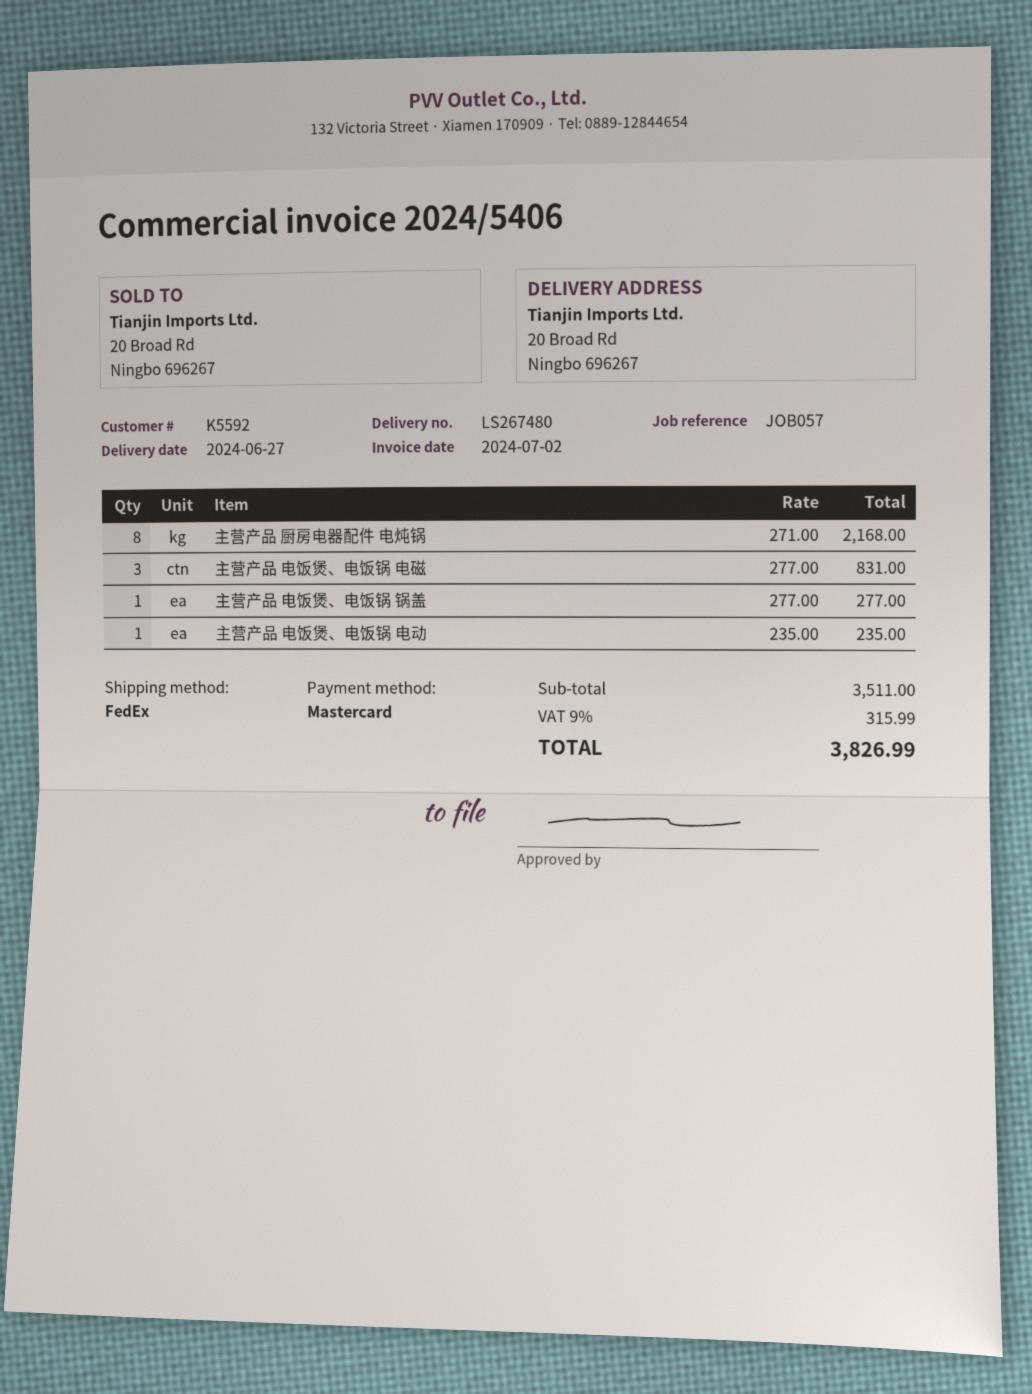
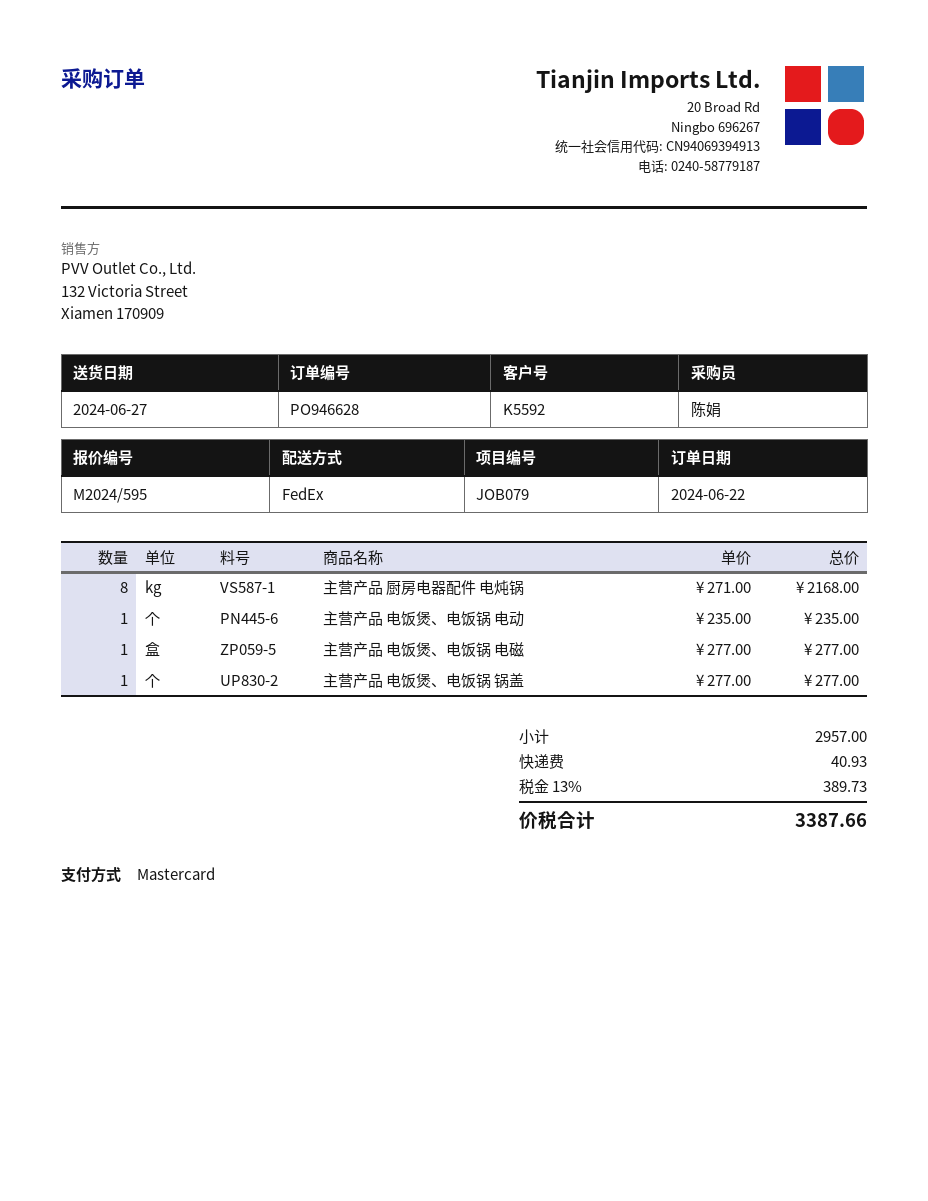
reference: JOB057 -> JOB079
主营产品 电饭煲、电饭锅 电磁: 3 x 277.00 = 831.00 -> 1 x 277.00 = 277.00
subtotal: 3511.00 -> 2957.00
shipping: none -> 40.93
tax: 9% = 315.99 -> 13% = 389.73
total: 3826.99 -> 3387.66

